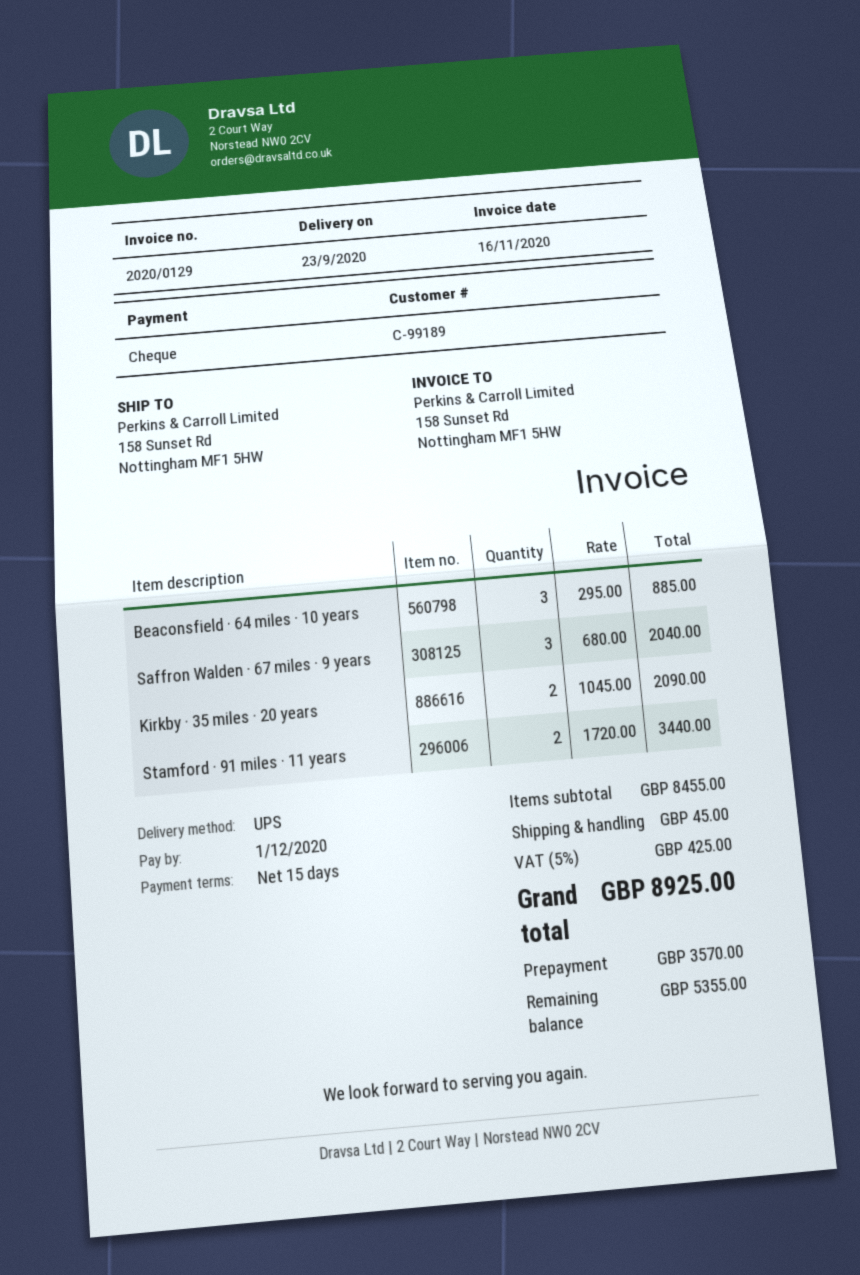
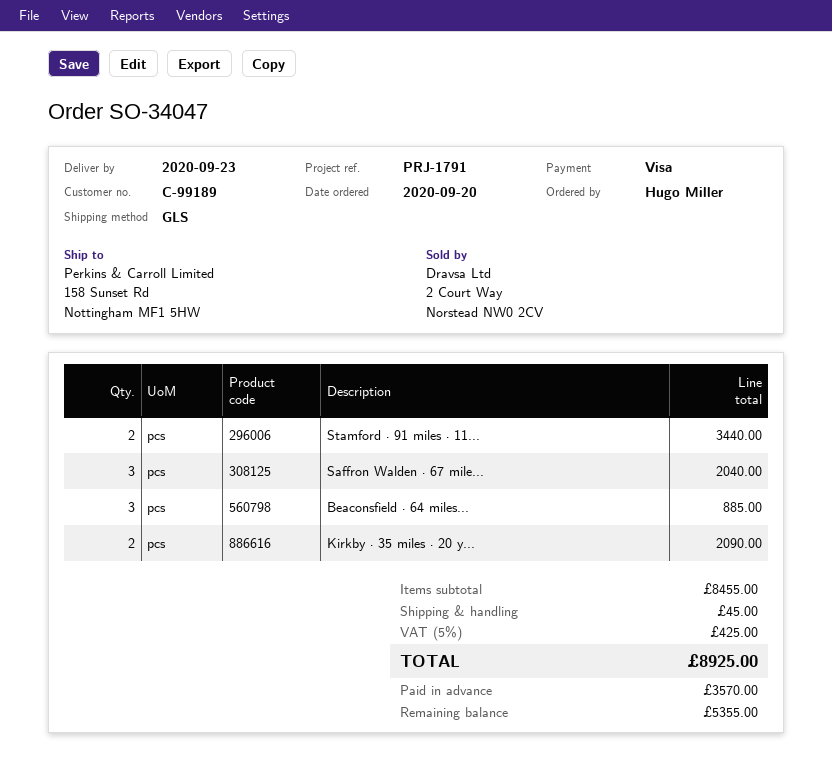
payment method: cheque -> Visa
shipping method: UPS -> GLS

